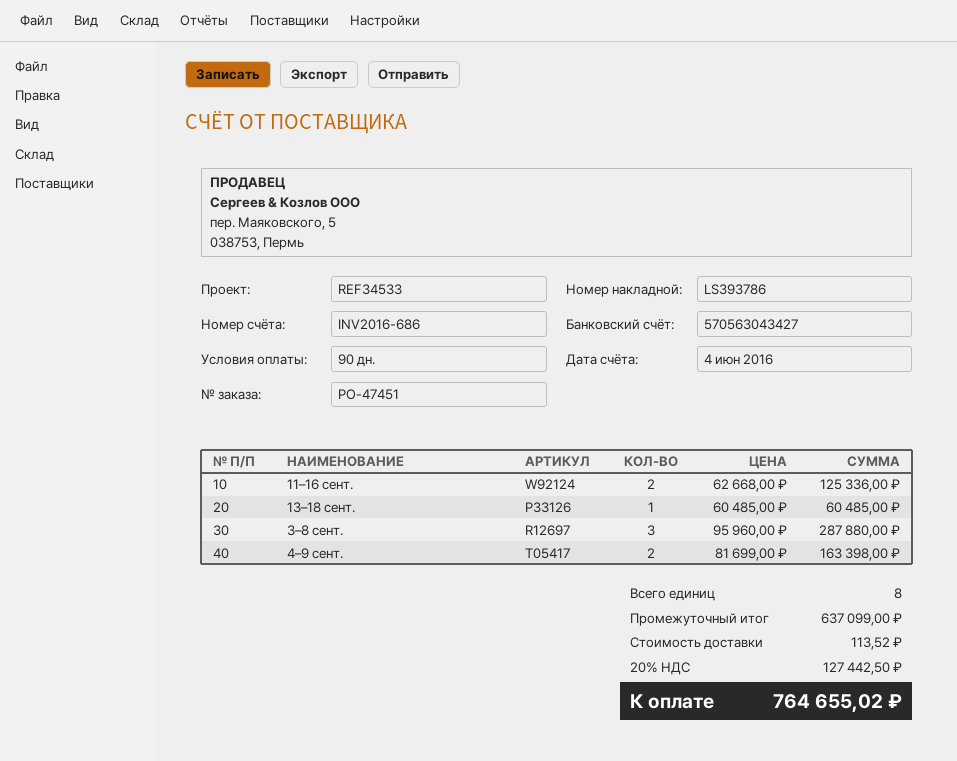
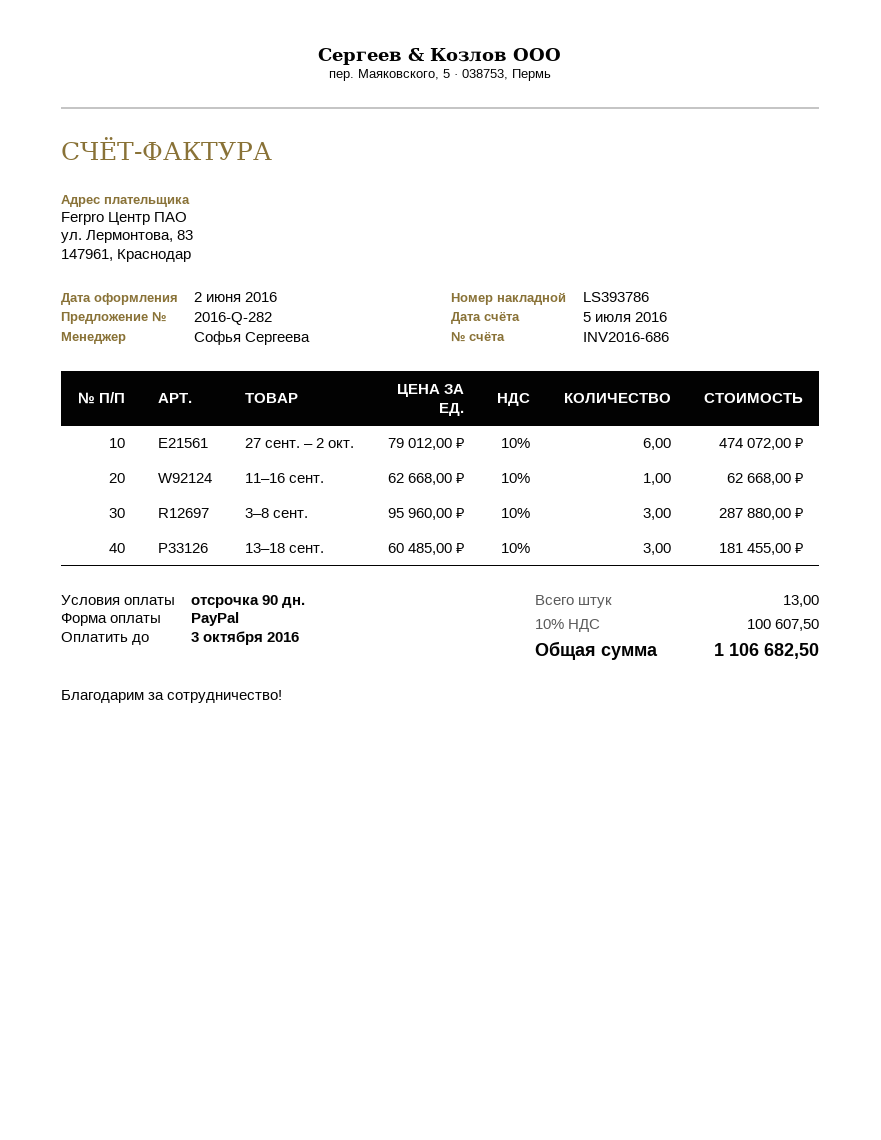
invoice date: 2016-06-04 -> 2016-07-05
11–16 сент.: 2 x 62668.00 = 125336.00 -> 1 x 62668.00 = 62668.00
13–18 сент.: 1 x 60485.00 = 60485.00 -> 3 x 60485.00 = 181455.00
4–9 сент.: 2 x 81699.00 = 163398.00 -> none
27 сент. – 2 окт.: none -> 6 x 79012.00 = 474072.00
total quantity: 8 -> 13
shipping: 113.52 -> none
tax: 20% = 127442.50 -> 10% = 100607.50
total: 764655.02 -> 1106682.50

